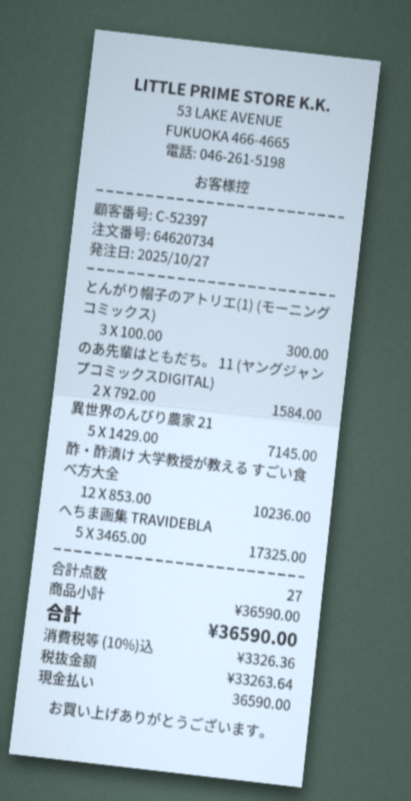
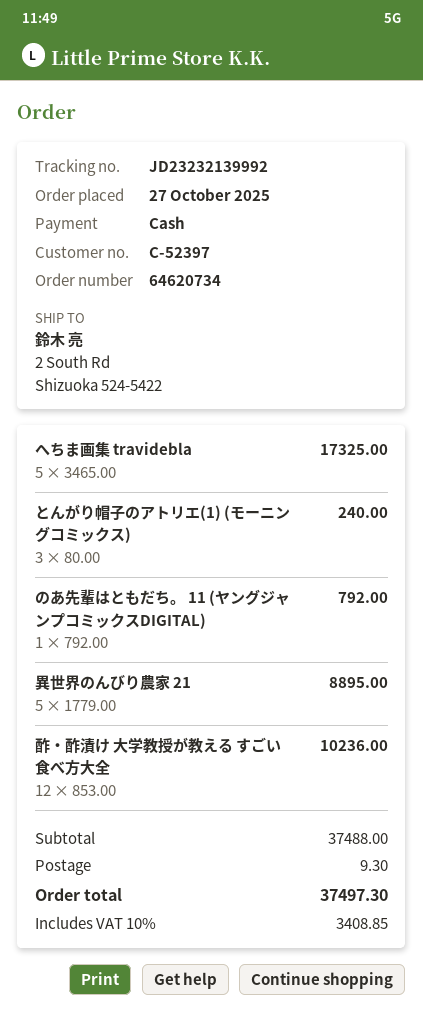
とんがり帽子のアトリエ(1) (モーニングコミックス): 3 x 100.00 = 300.00 -> 3 x 80.00 = 240.00
のあ先輩はともだち。 11 (ヤングジャンプコミックスDIGITAL): 2 x 792.00 = 1584.00 -> 1 x 792.00 = 792.00
異世界のんびり農家 21: 5 x 1429.00 = 7145.00 -> 5 x 1779.00 = 8895.00
subtotal: 36590.00 -> 37488.00
shipping: none -> 9.30
tax: 10% = 3326.36 -> 10% = 3408.85
total: 36590.00 -> 37497.30

